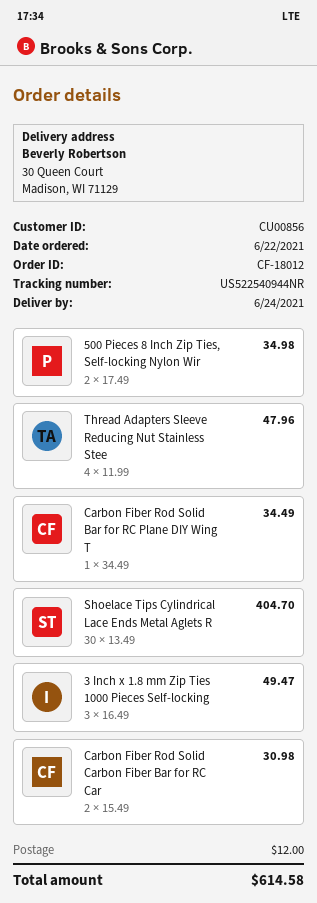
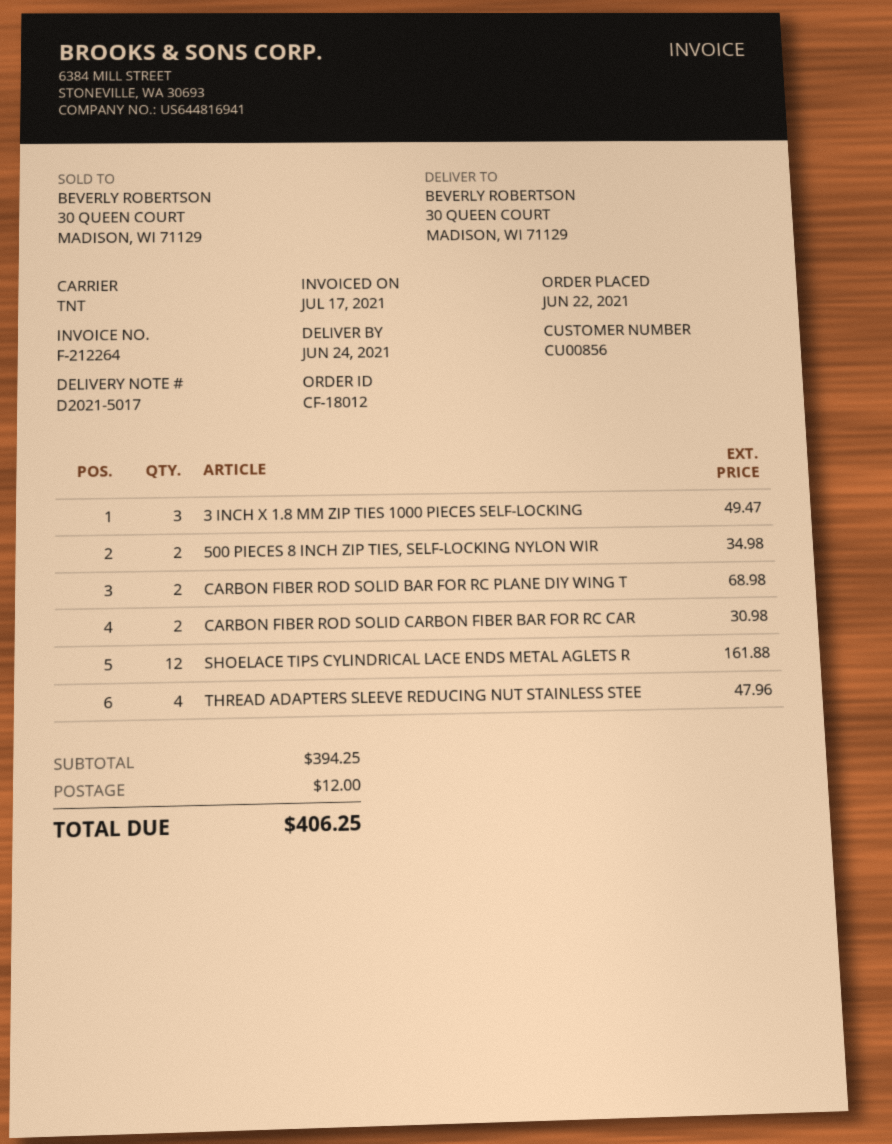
Carbon Fiber Rod Solid Bar for RC Plane DIY Wing T: 1 for 34.49 -> 2 for 68.98
Shoelace Tips Cylindrical Lace Ends Metal Aglets R: 30 for 404.70 -> 12 for 161.88
total: 614.58 -> 406.25

